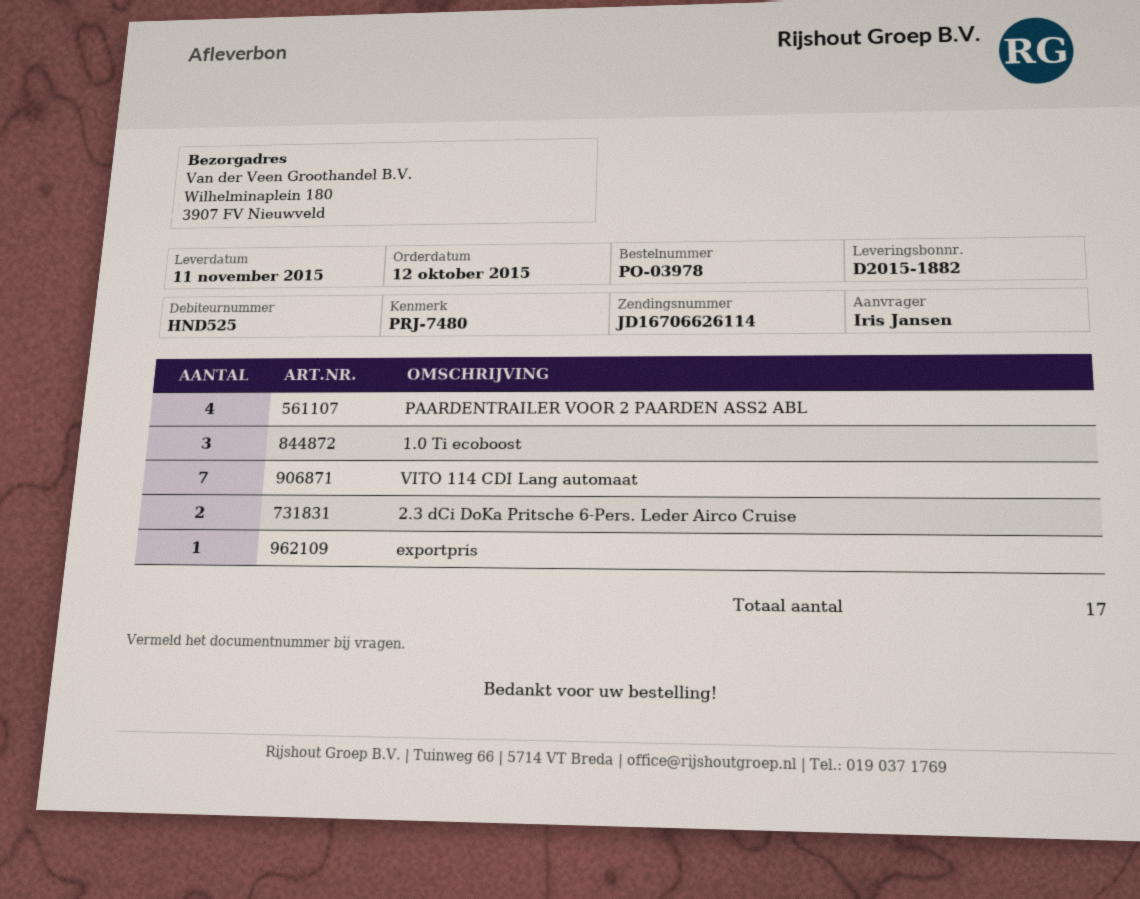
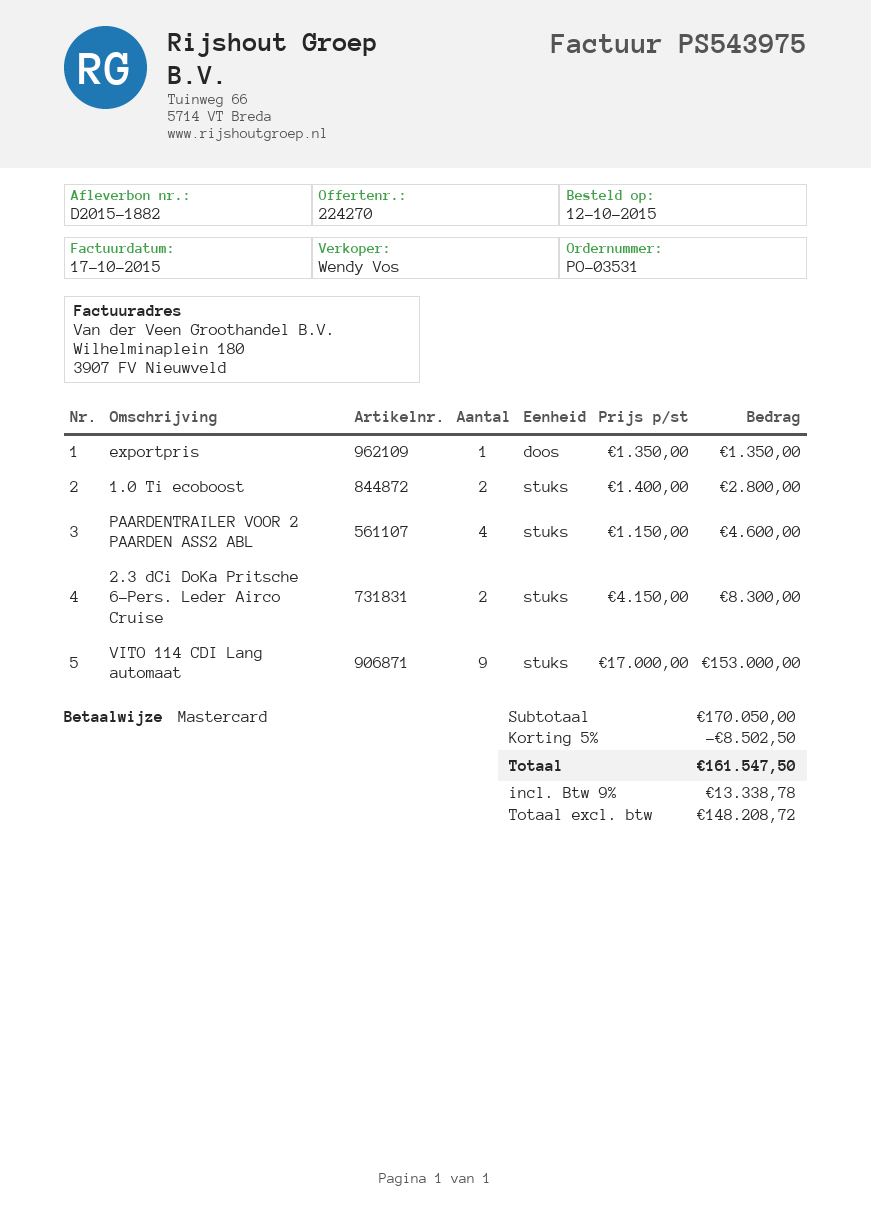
order number: PO-03978 -> PO-03531
1.0 Ti ecoboost: 3 -> 2
VITO 114 CDI Lang automaat: 7 -> 9

